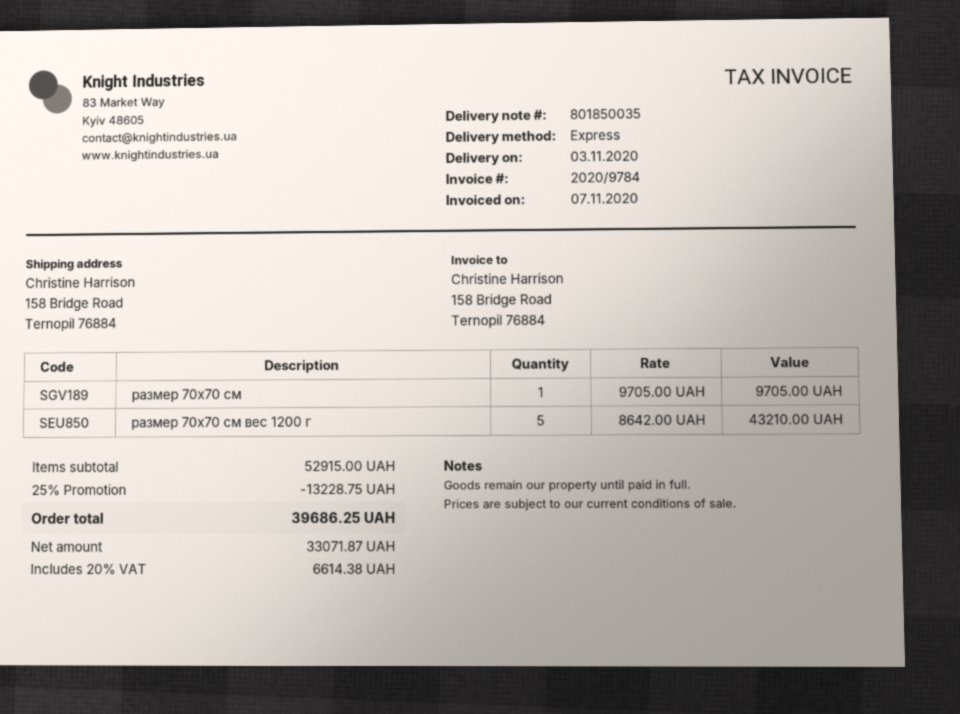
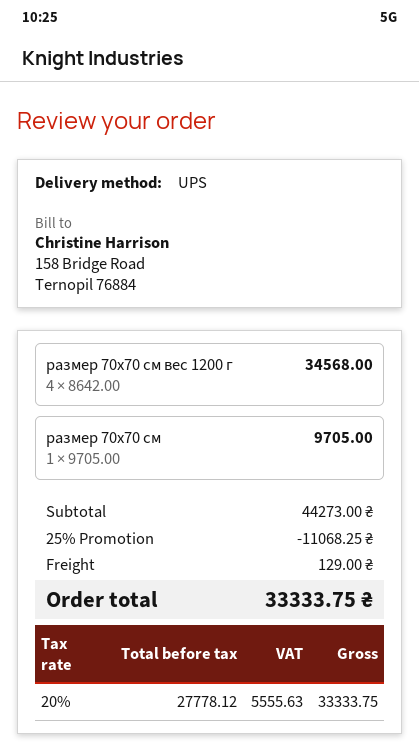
shipping method: express -> UPS
размер 70х70 см вес 1200 г: 5 x 8642.00 = 43210.00 -> 4 x 8642.00 = 34568.00
subtotal: 52915.00 -> 44273.00
discount: 25% = 13228.75 -> 25% = 11068.25
shipping: none -> 129.00
net: 33071.87 -> 27778.12
tax: 20% = 6614.38 -> 20% = 5555.63
total: 39686.25 -> 33333.75

